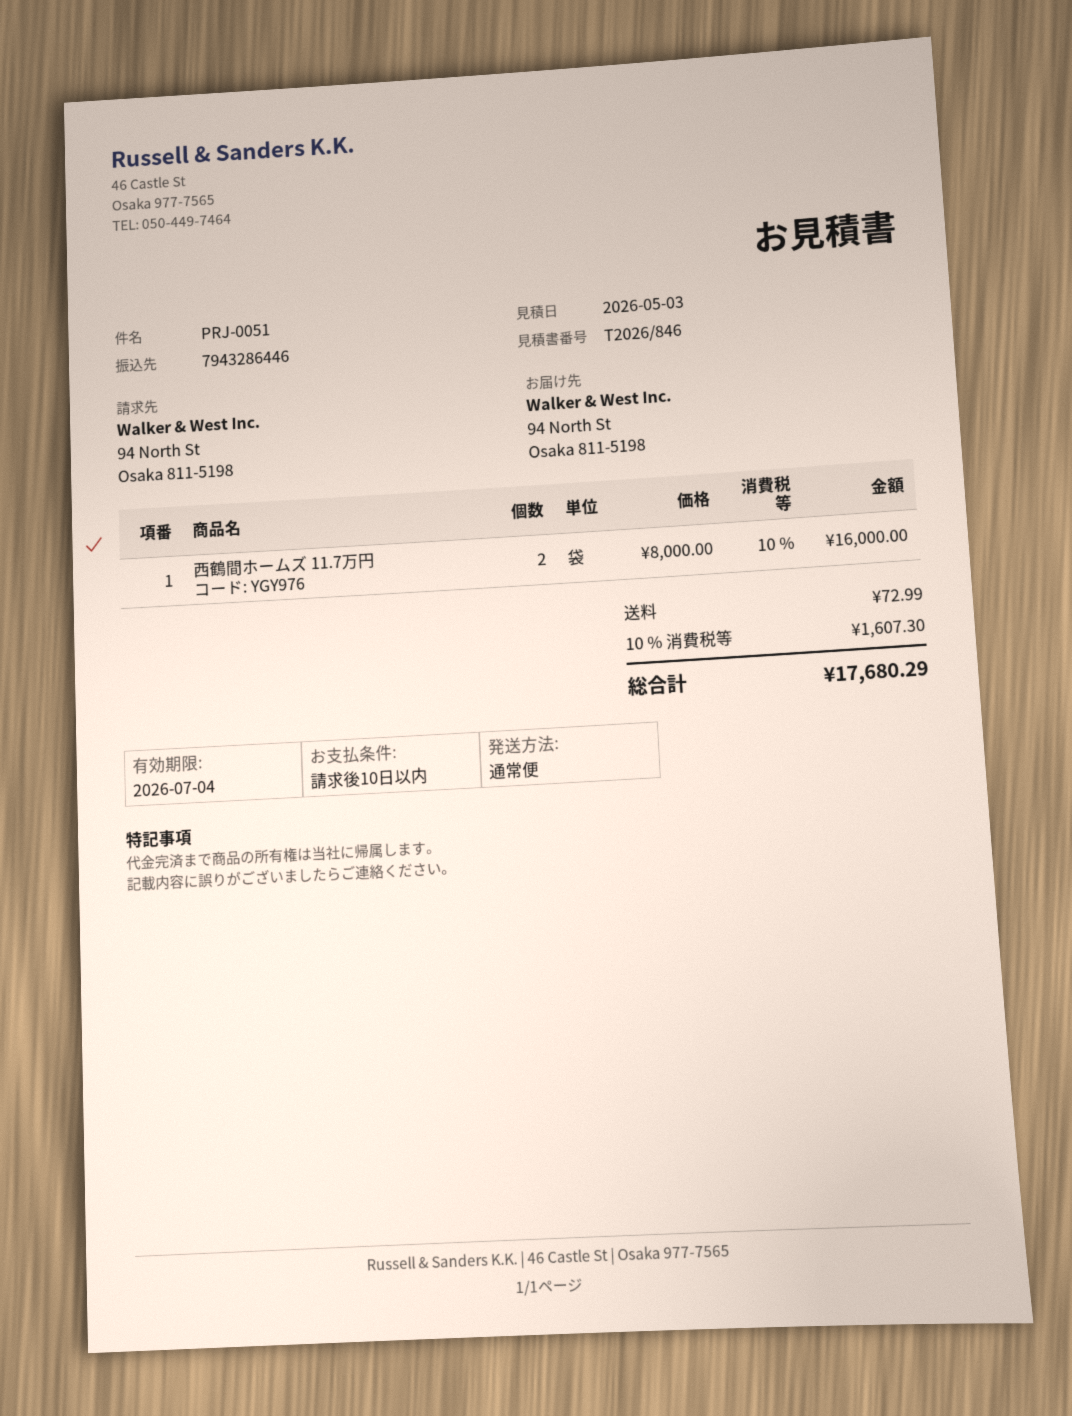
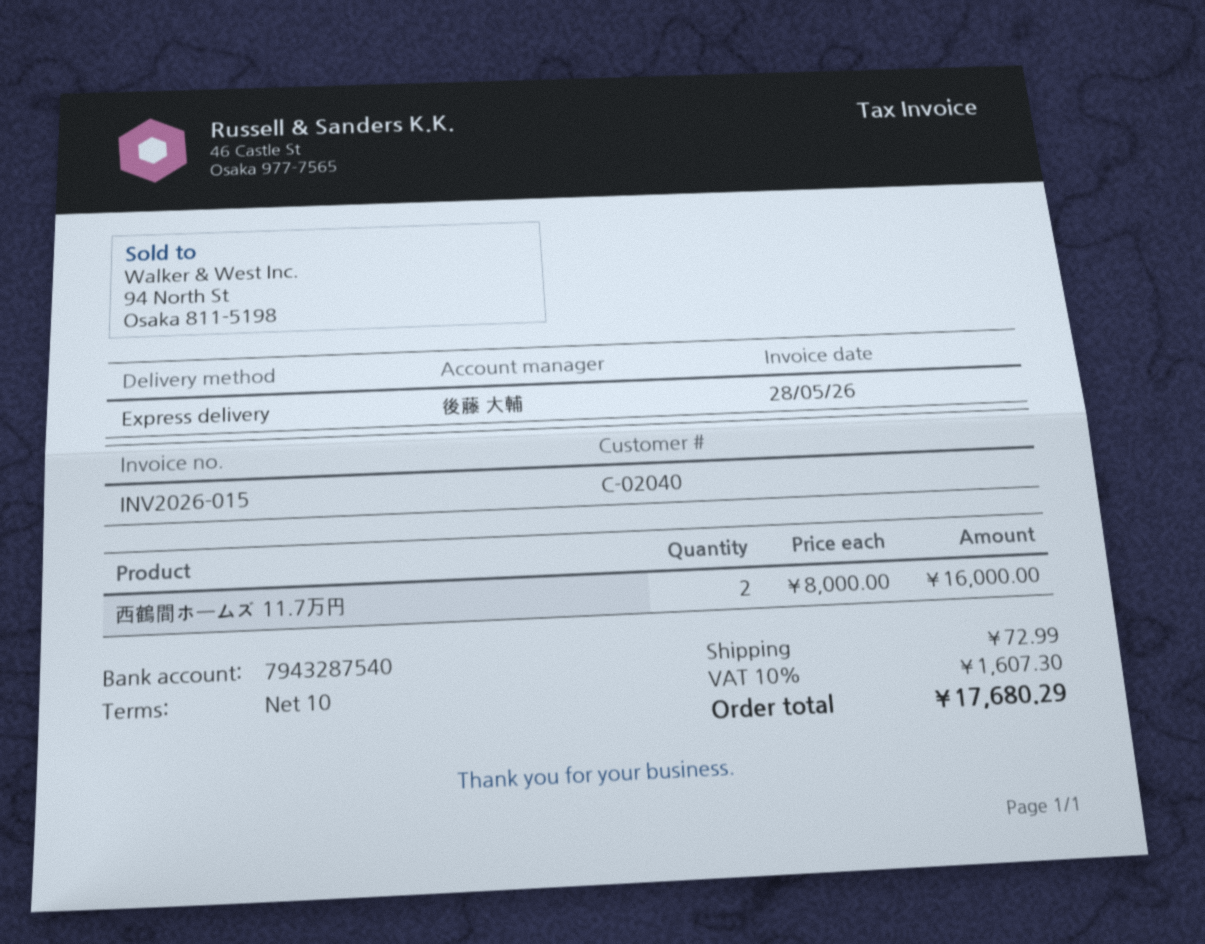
bank account: 7943286446 -> 7943287540
shipping method: standard -> express

